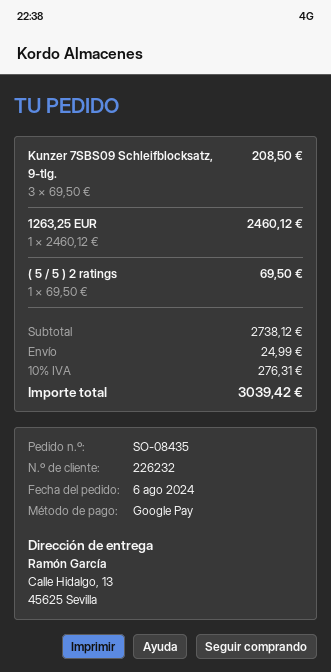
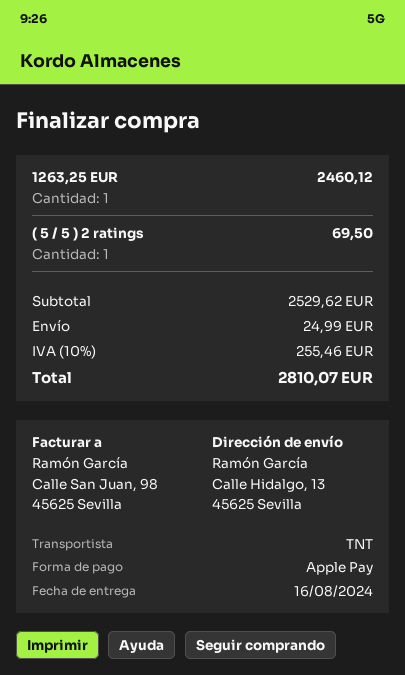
payment method: Google Pay -> Apple Pay
Kunzer 7SBS09 Schleifblocksatz, 9-tlg.: 3 for 208.50 -> none
subtotal: 2738.12 -> 2529.62
tax: 10% = 276.31 -> 10% = 255.46
total: 3039.42 -> 2810.07

